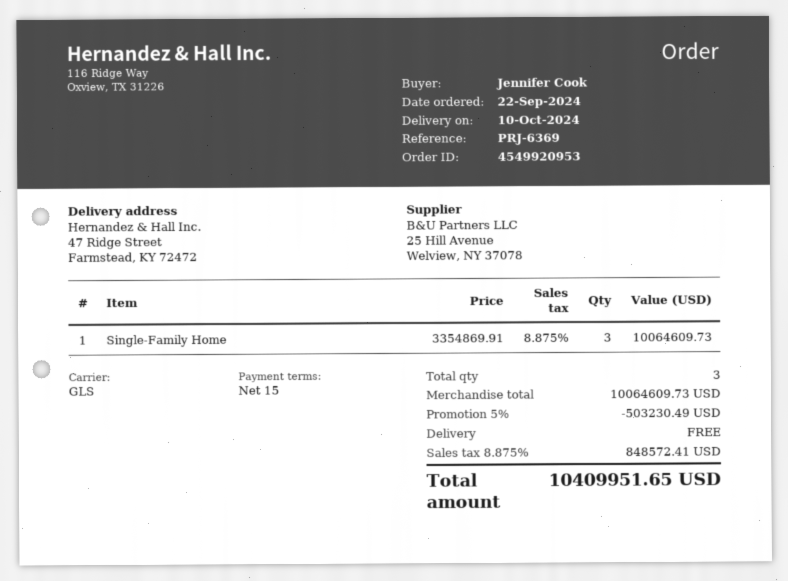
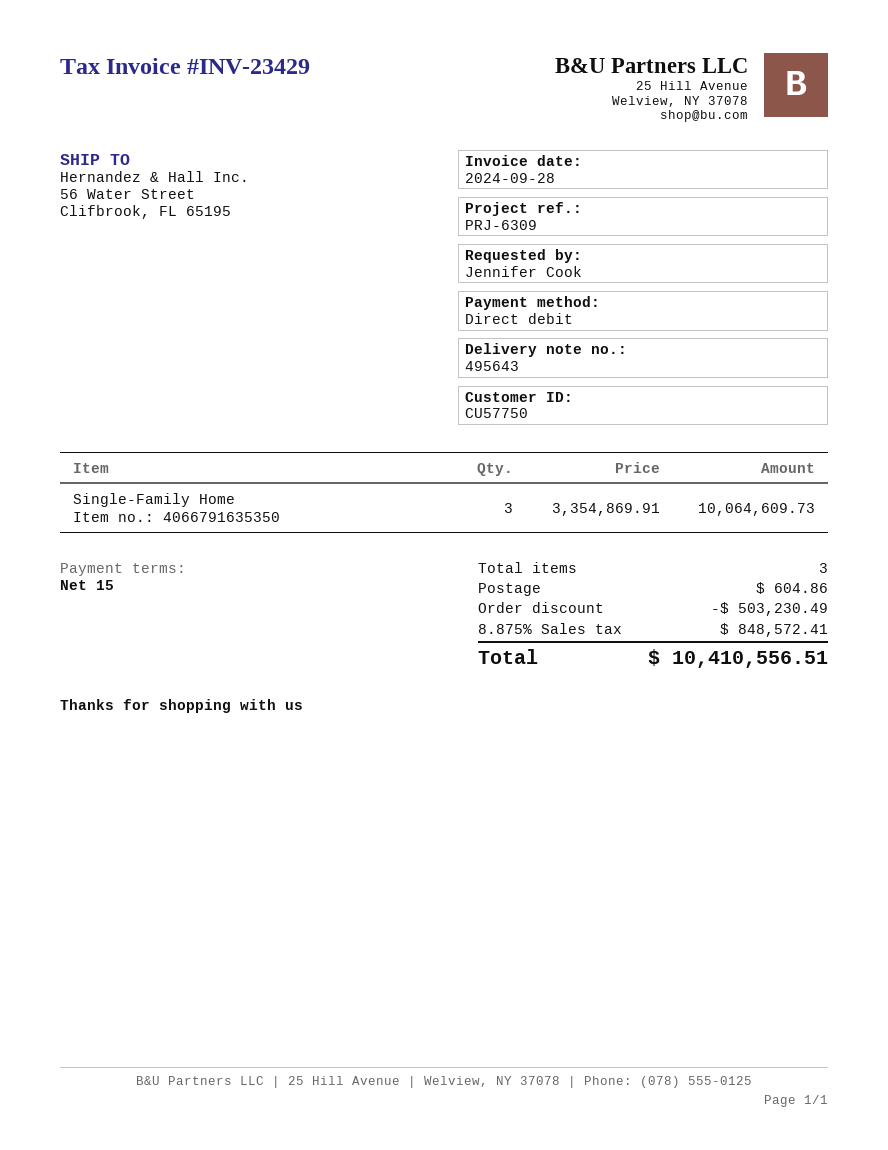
reference: PRJ-6369 -> PRJ-6309
ship to: 47 Ridge Street, Farmstead, KY 72472 -> 56 Water Street, Clifbrook, FL 65195
shipping: 0.00 -> 604.86
total: 10409951.65 -> 10410556.51

